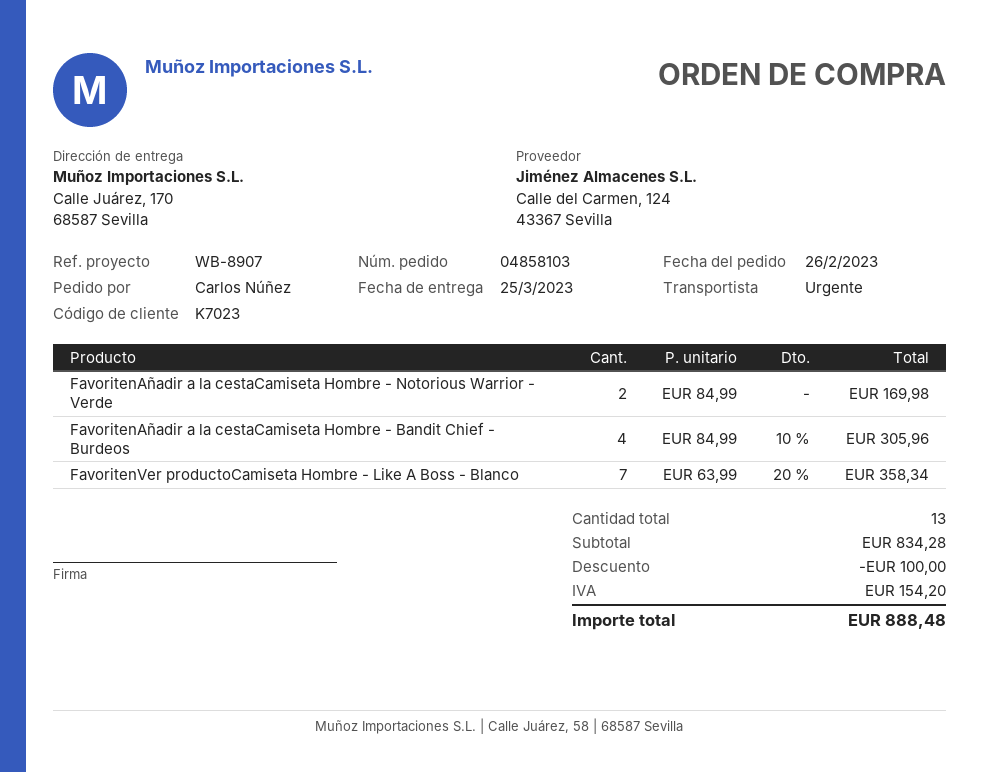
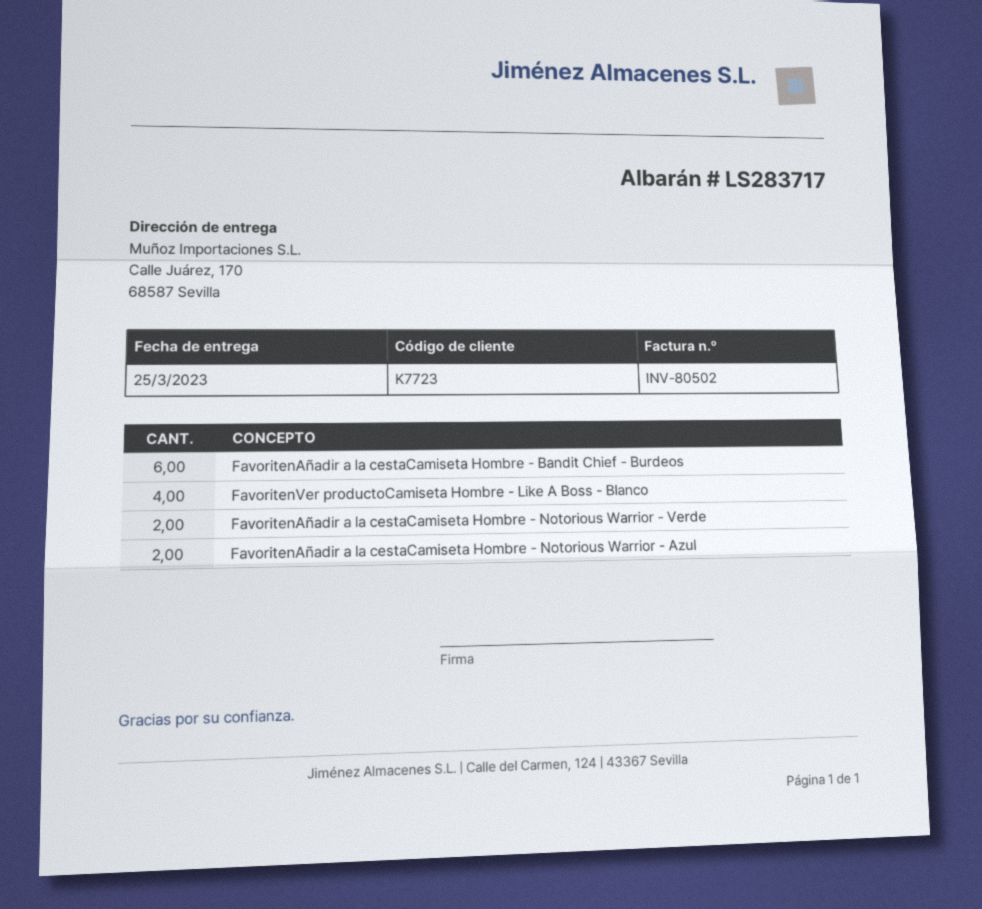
customer number: K7023 -> K7723
FavoritenAñadir a la cestaCamiseta Hombre - Bandit Chief - Burdeos: 4 -> 6
FavoritenVer productoCamiseta Hombre - Like A Boss - Blanco: 7 -> 4
FavoritenAñadir a la cestaCamiseta Hombre - Notorious Warrior - Azul: none -> 2

